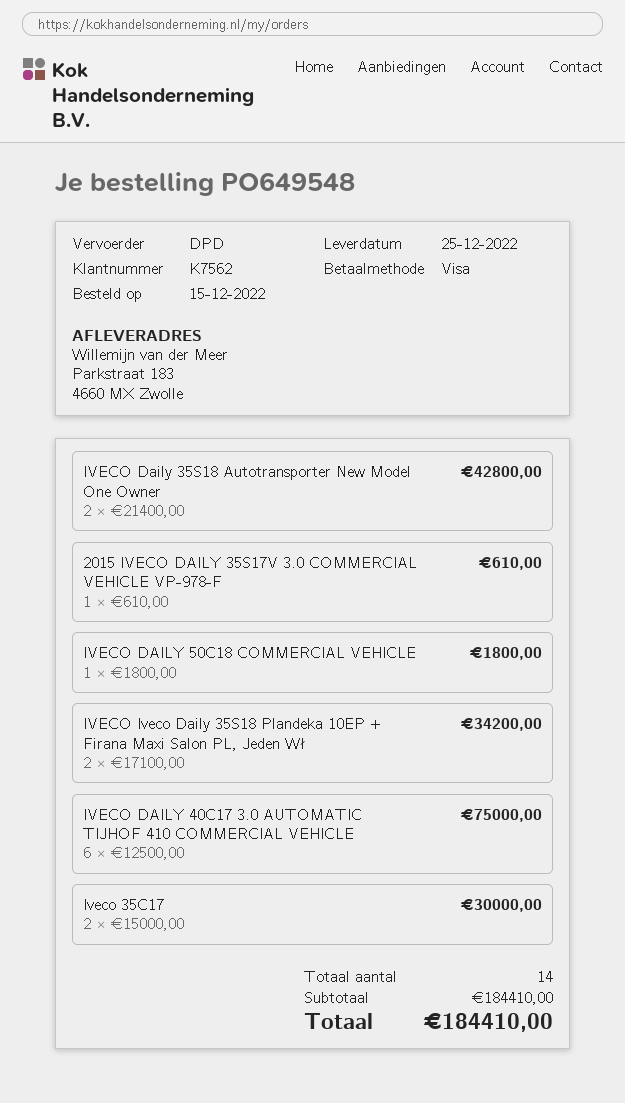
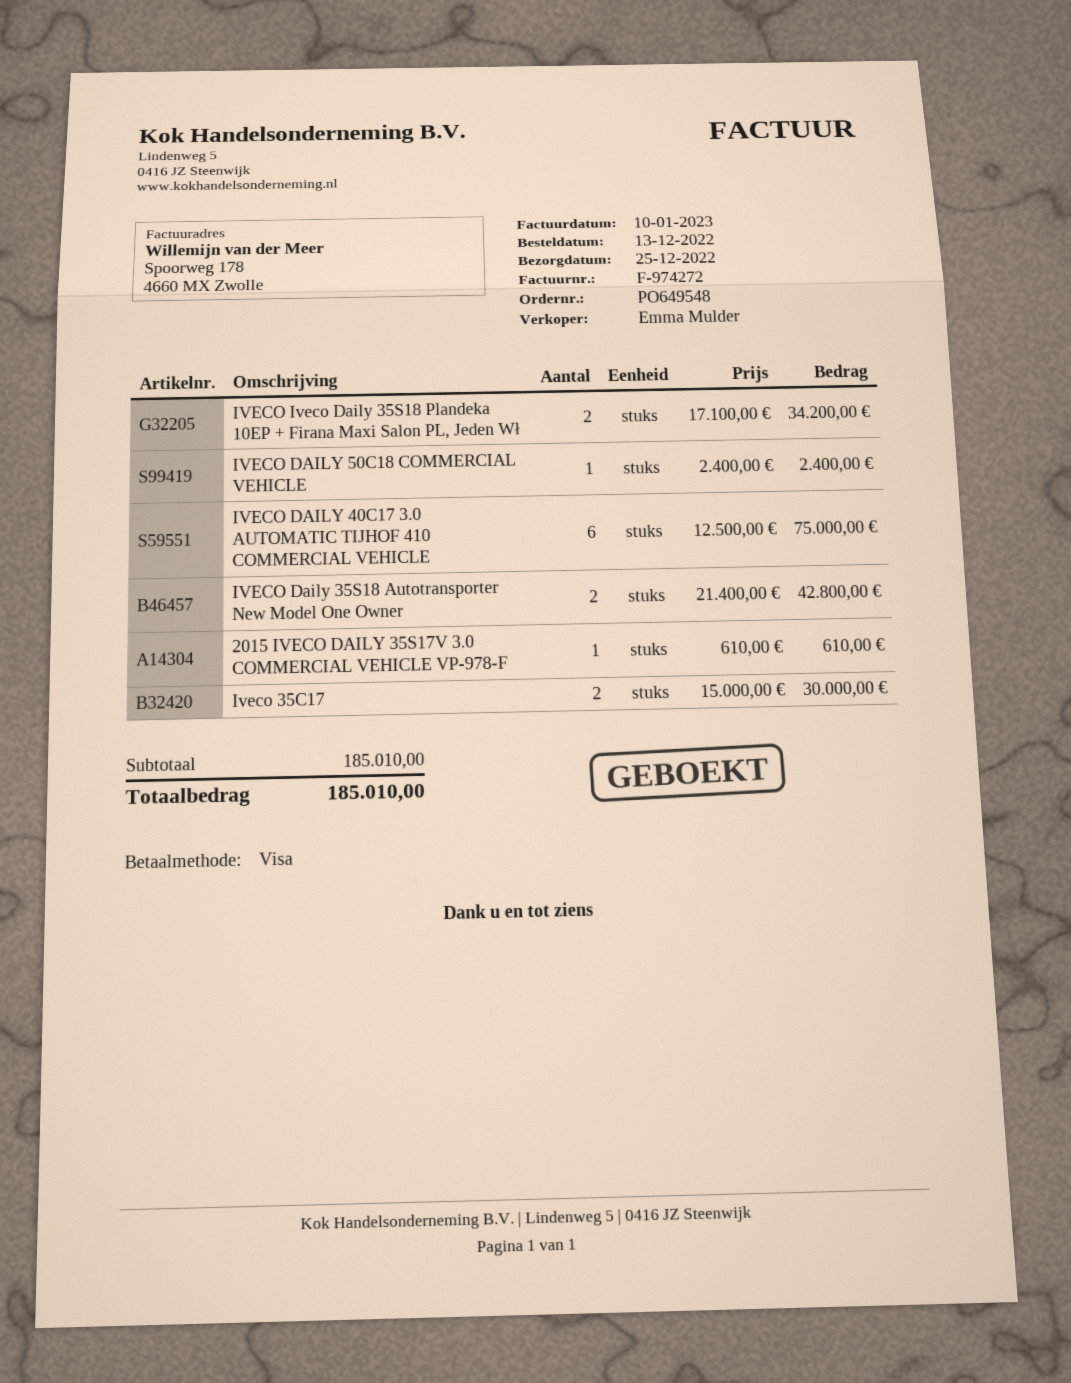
order date: 2022-12-15 -> 2022-12-13
IVECO DAILY 50C18 COMMERCIAL VEHICLE: 1 x 1800.00 = 1800.00 -> 1 x 2400.00 = 2400.00
subtotal: 184410.00 -> 185010.00
total: 184410.00 -> 185010.00

